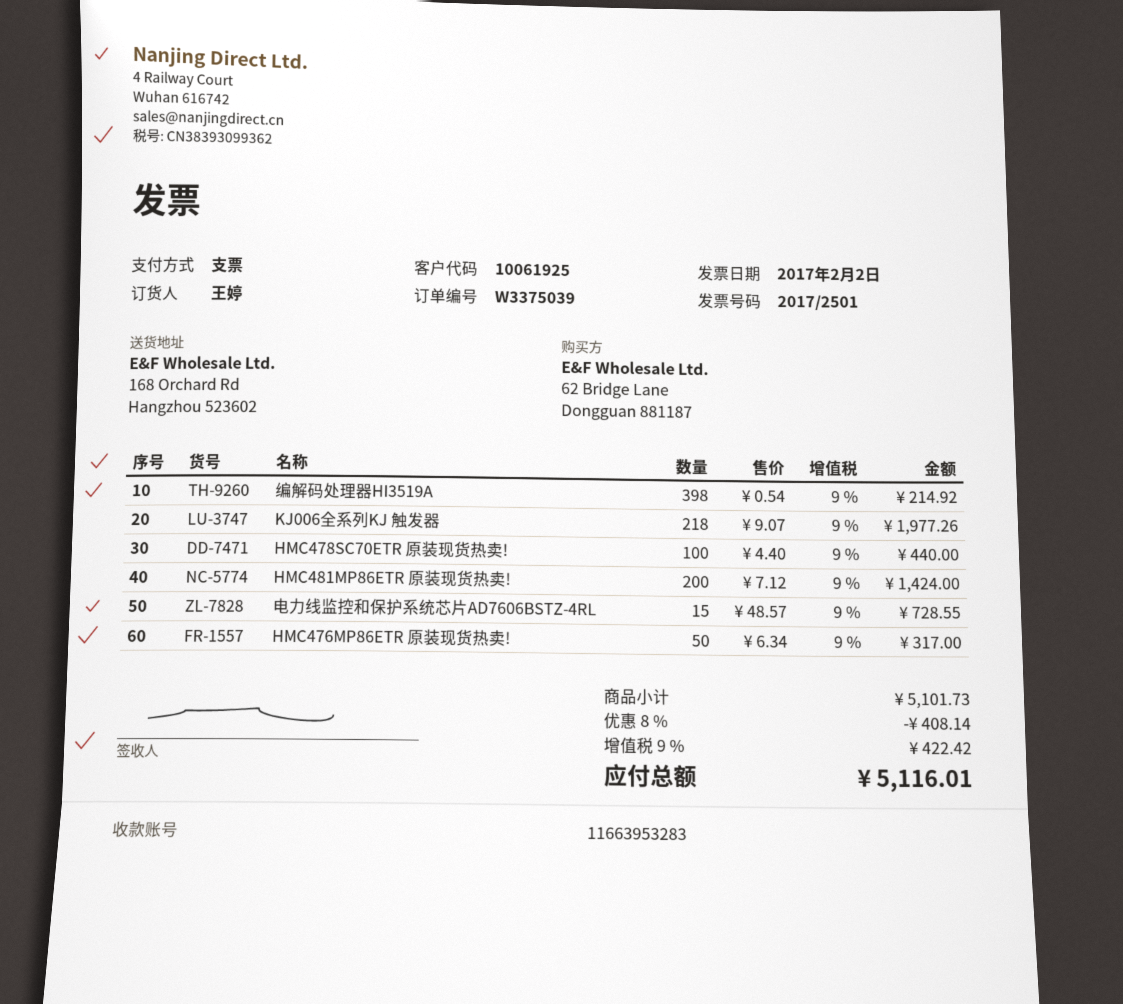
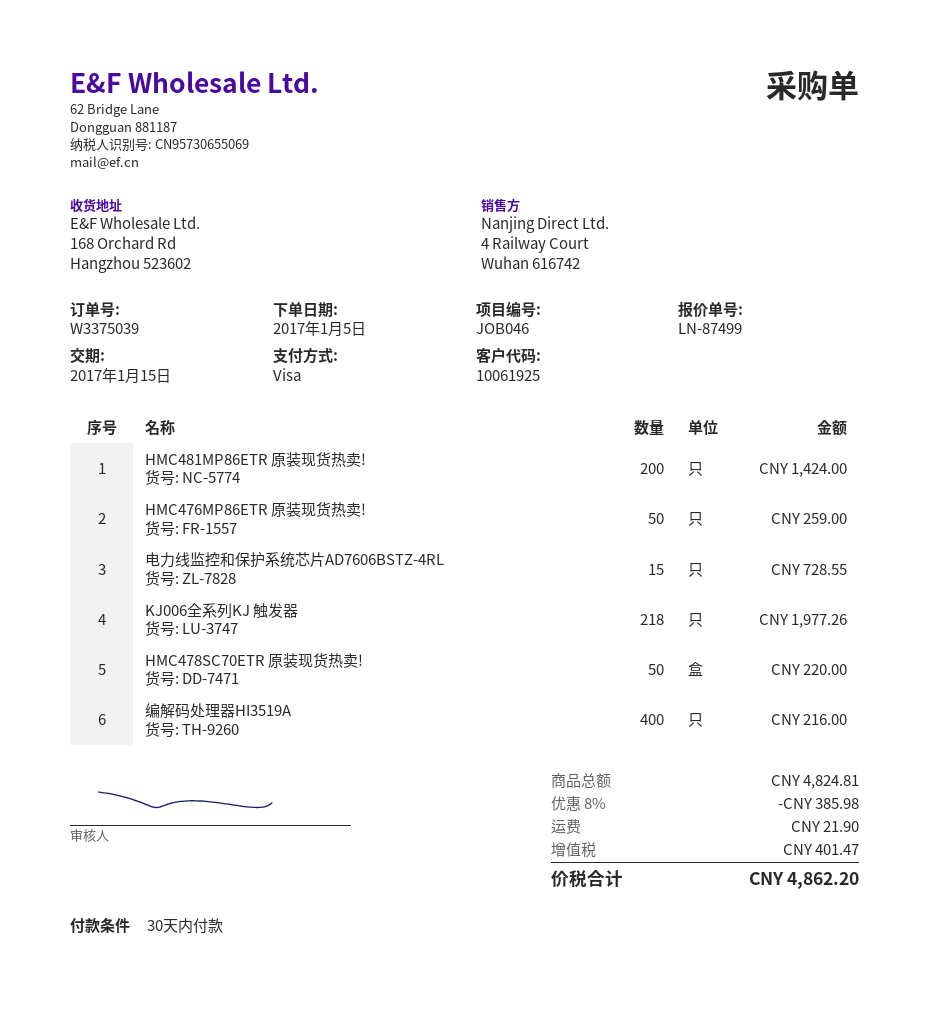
payment method: cheque -> Visa
编解码处理器HI3519A: 398 for 214.92 -> 400 for 216.00
HMC478SC70ETR 原装现货热卖!: 100 for 440.00 -> 50 for 220.00
HMC476MP86ETR 原装现货热卖!: 50 for 317.00 -> 50 for 259.00
subtotal: 5101.73 -> 4824.81
discount: 8% = 408.14 -> 8% = 385.98
shipping: none -> 21.90
tax: 422.42 -> 401.47
total: 5116.01 -> 4862.20

